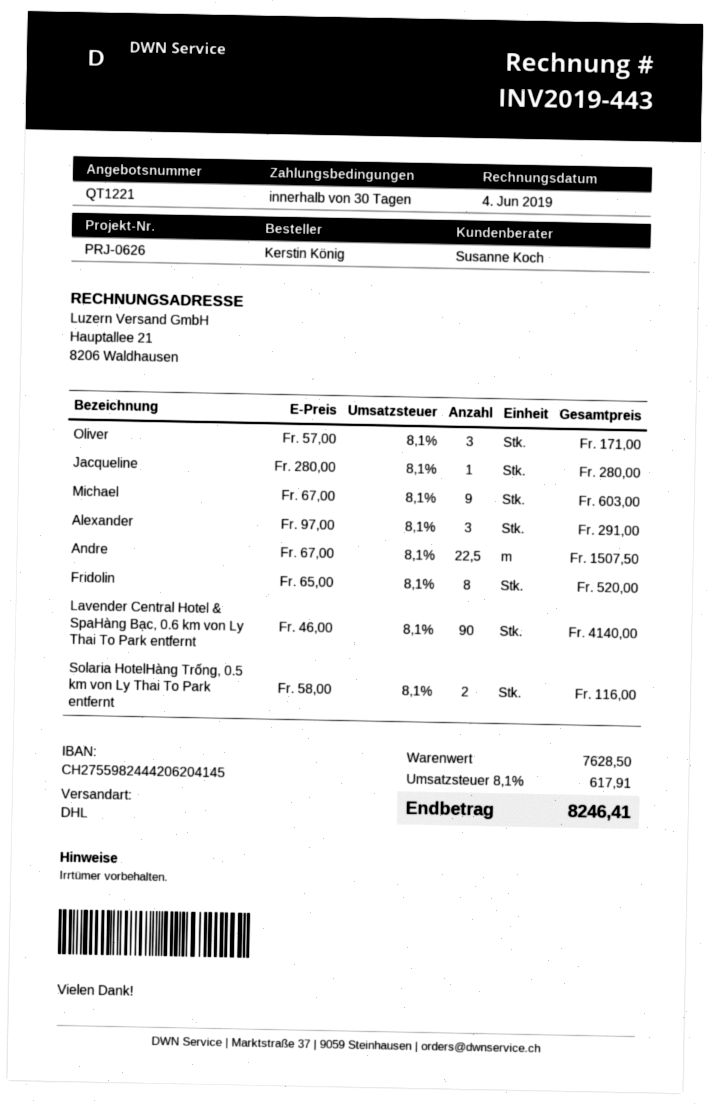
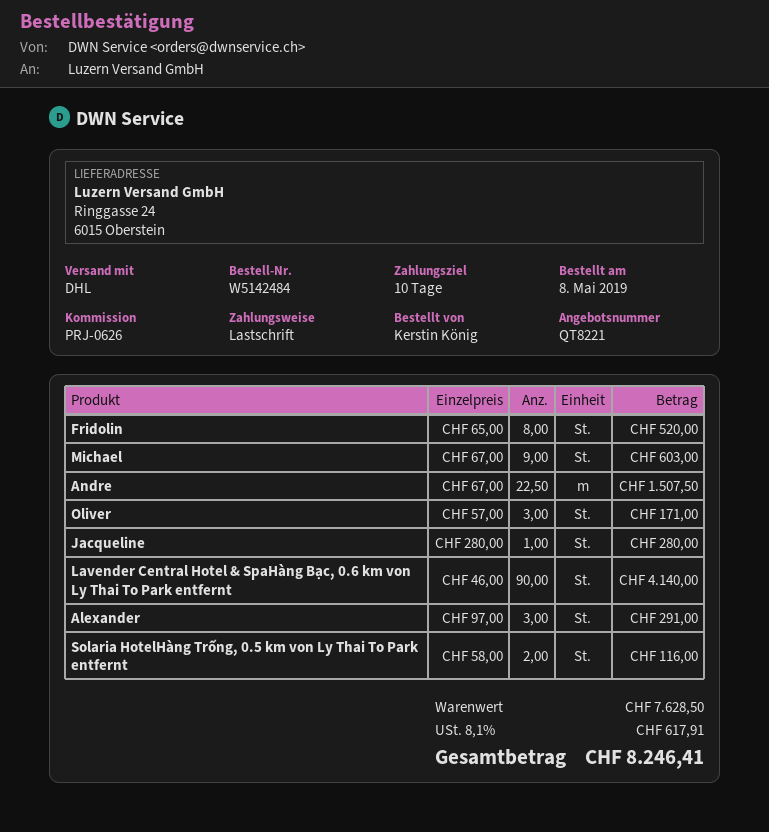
quote number: QT1221 -> QT8221
payment terms: 30 days -> 10 days

